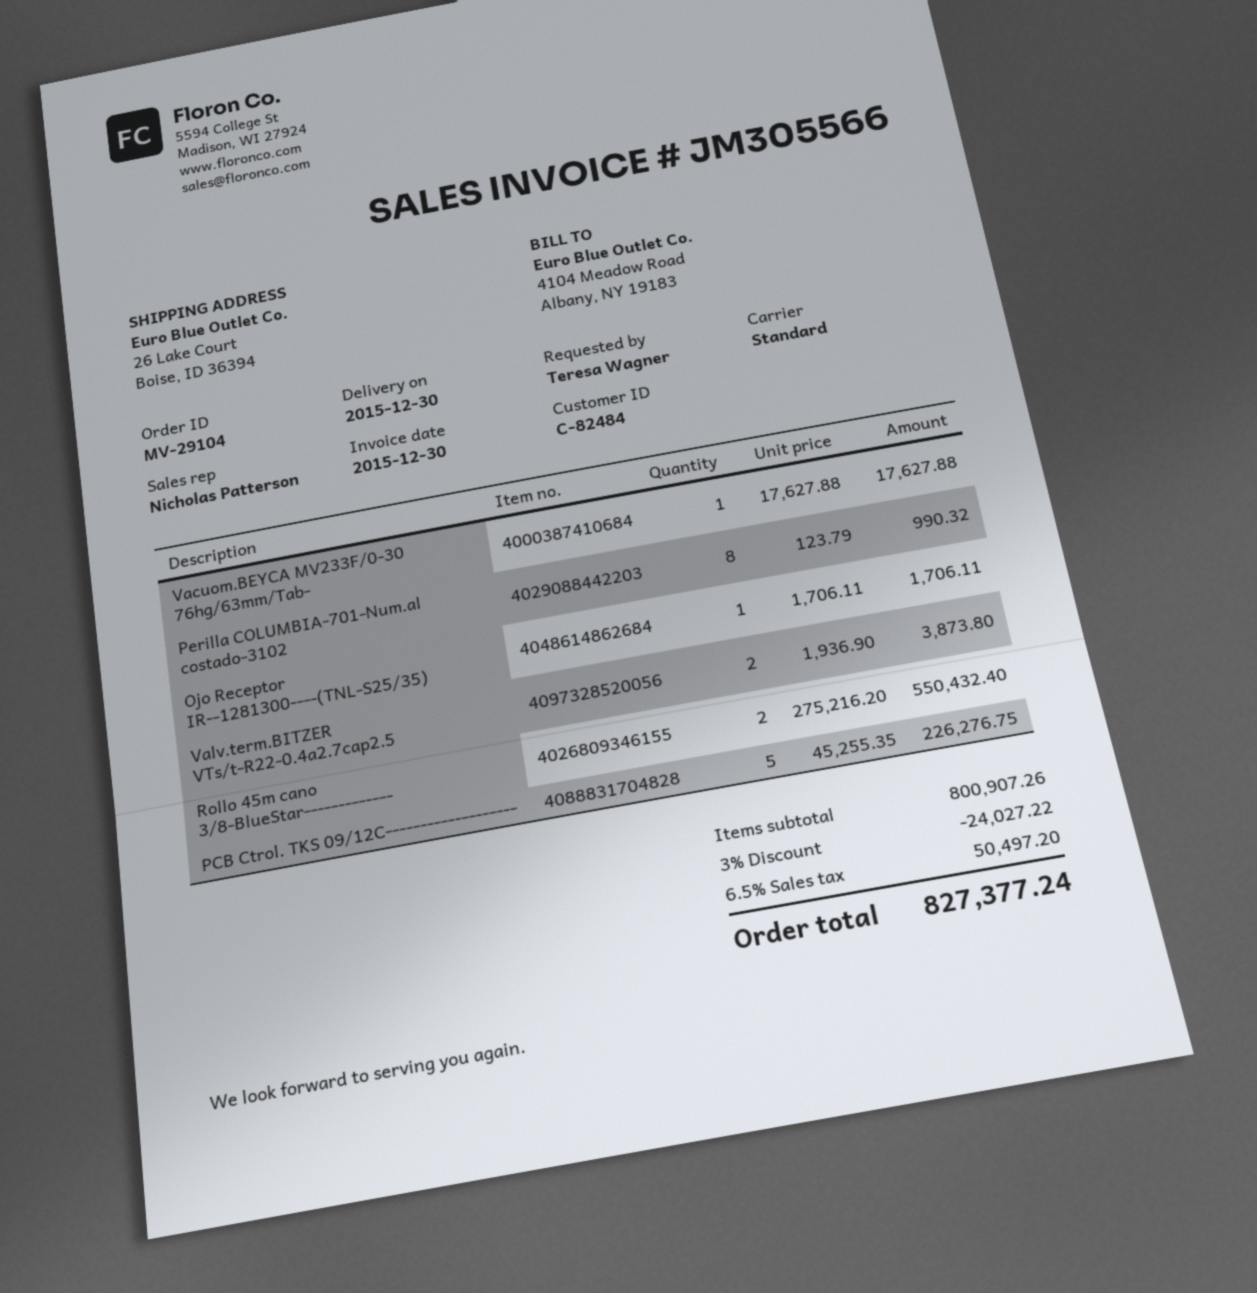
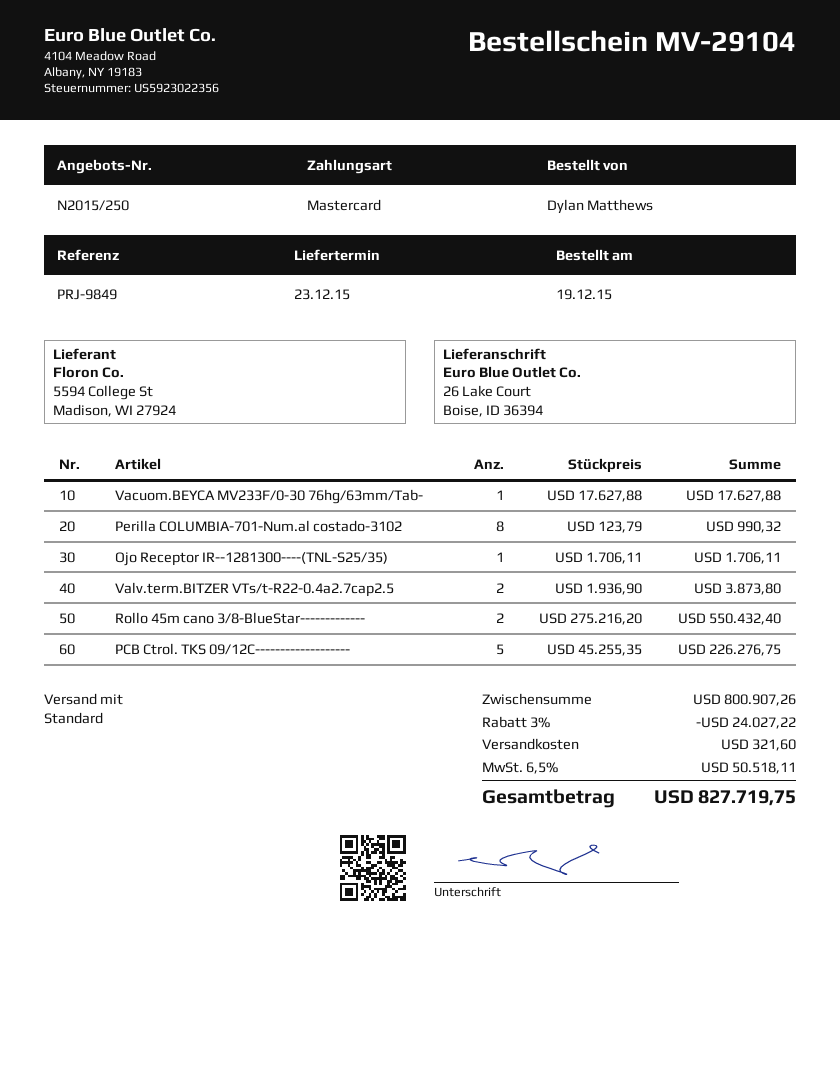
delivery date: 2015-12-30 -> 2015-12-23
ordered by: Teresa Wagner -> Dylan Matthews
shipping: none -> 321.60
tax: 6.5% = 50497.20 -> 6.5% = 50518.11
total: 827377.24 -> 827719.75

